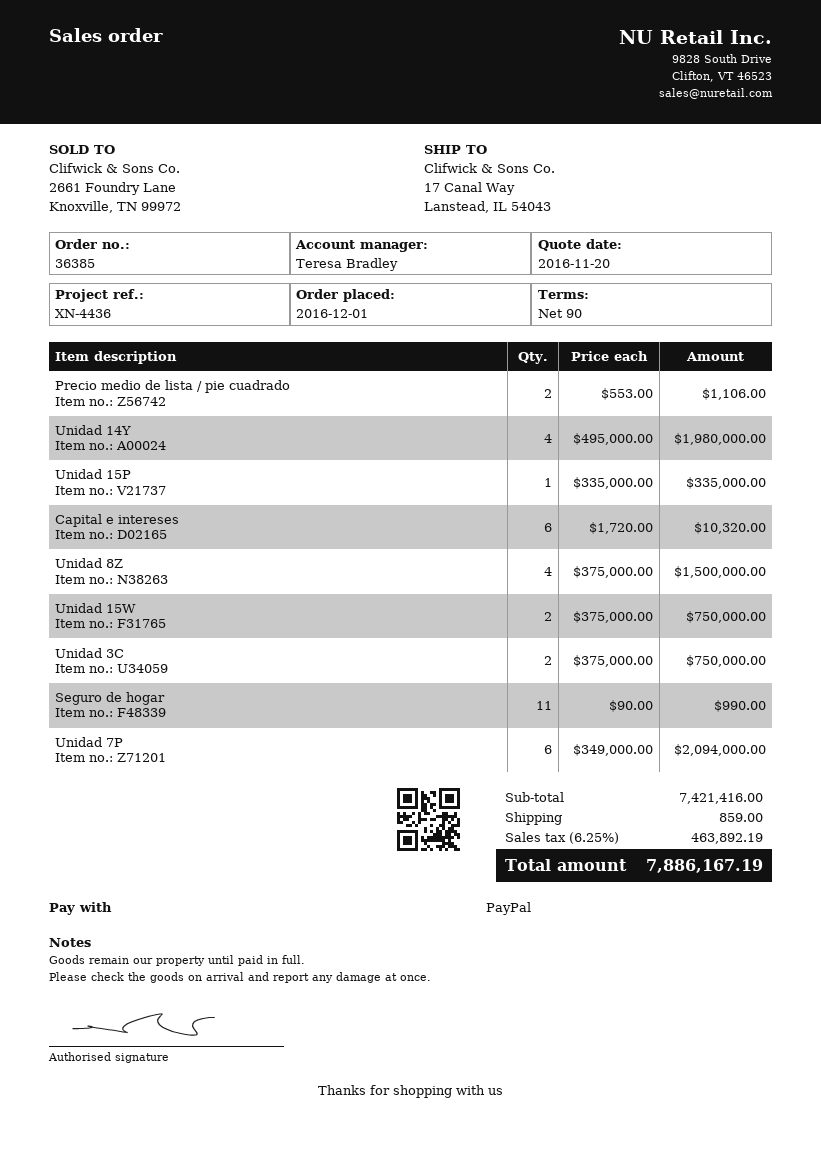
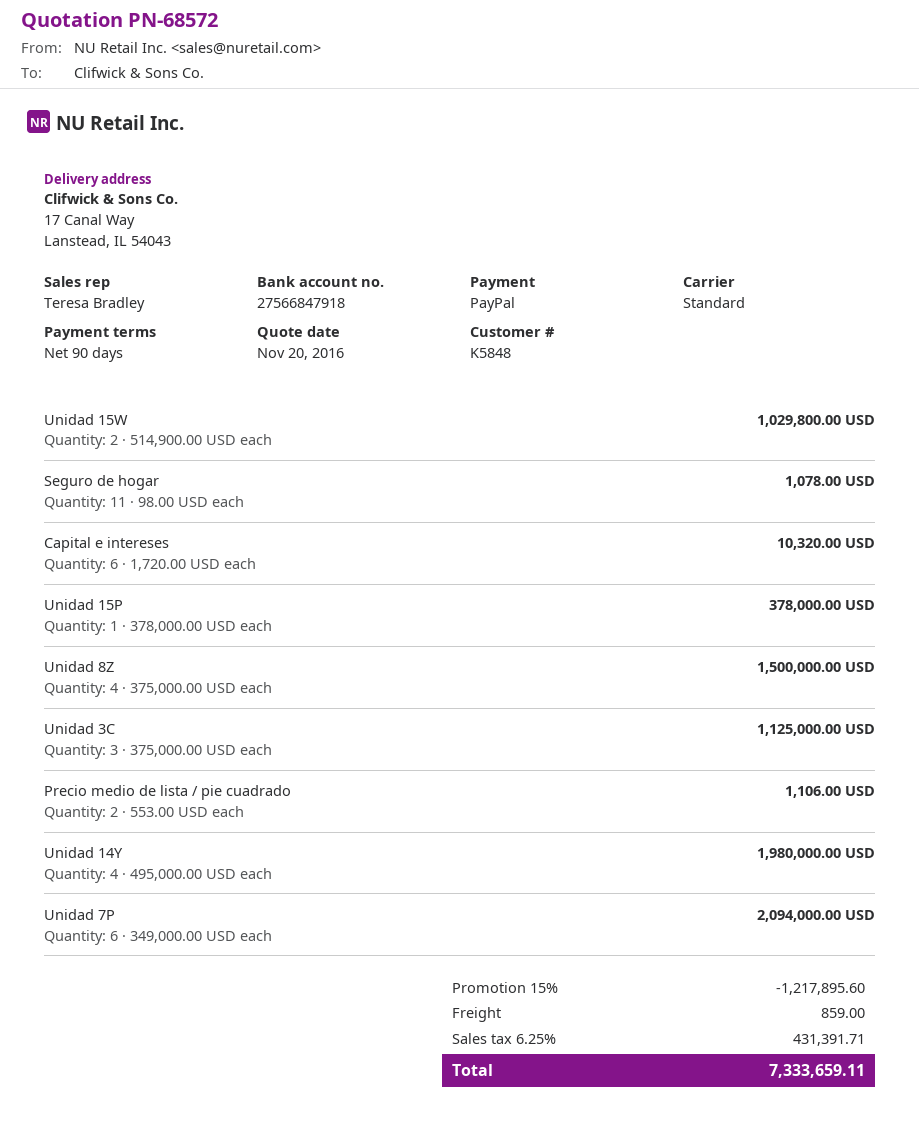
Unidad 15P: 1 x 335000.00 = 335000.00 -> 1 x 378000.00 = 378000.00
Unidad 15W: 2 x 375000.00 = 750000.00 -> 2 x 514900.00 = 1029800.00
Unidad 3C: 2 x 375000.00 = 750000.00 -> 3 x 375000.00 = 1125000.00
Seguro de hogar: 11 x 90.00 = 990.00 -> 11 x 98.00 = 1078.00
discount: none -> 15% = 1217895.60
tax: 6.25% = 463892.19 -> 6.25% = 431391.71
total: 7886167.19 -> 7333659.11

